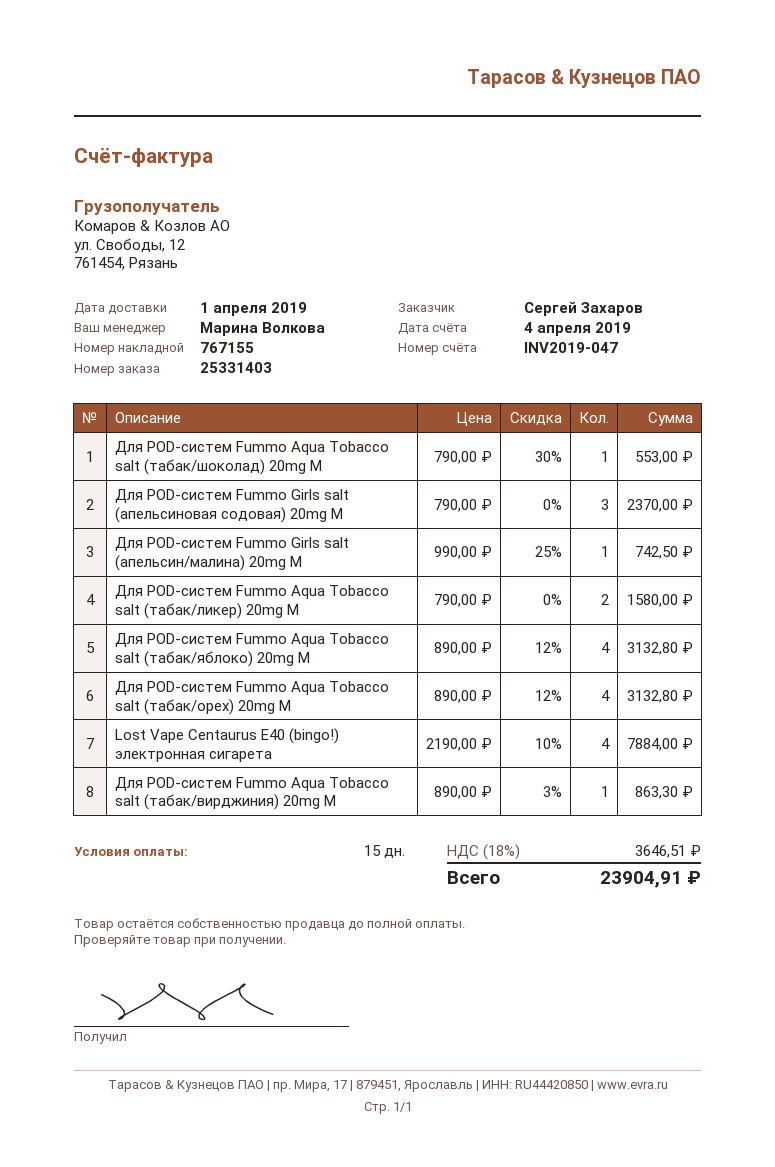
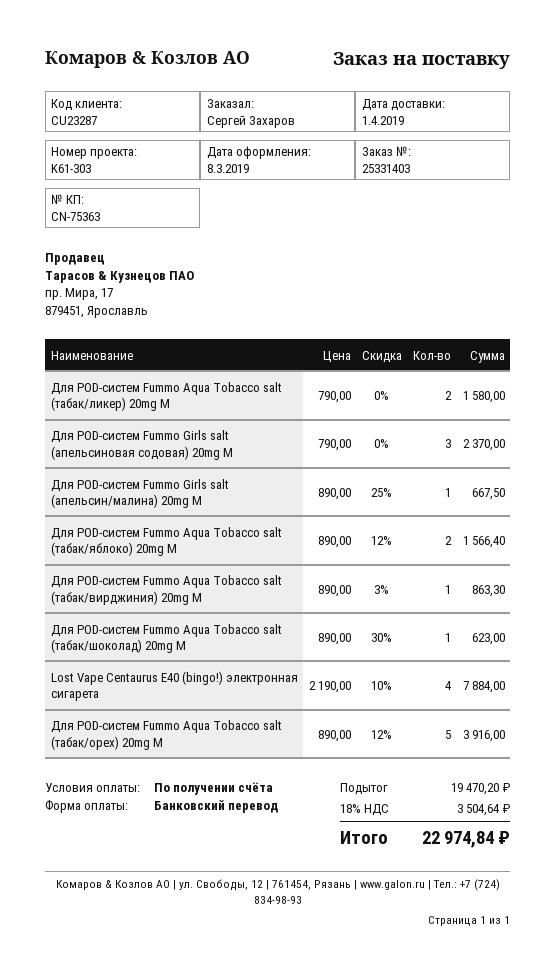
payment terms: 15 days -> on receipt
Для POD-систем Fummo Aqua Tobacco salt (табак/шоколад) 20mg M: 1 x 790.00 - 30% = 553.00 -> 1 x 890.00 - 30% = 623.00
Для POD-систем Fummo Girls salt (апельсин/малина) 20mg M: 1 x 990.00 - 25% = 742.50 -> 1 x 890.00 - 25% = 667.50
Для POD-систем Fummo Aqua Tobacco salt (табак/яблоко) 20mg M: 4 x 890.00 - 12% = 3132.80 -> 2 x 890.00 - 12% = 1566.40
Для POD-систем Fummo Aqua Tobacco salt (табак/орех) 20mg M: 4 x 890.00 - 12% = 3132.80 -> 5 x 890.00 - 12% = 3916.00
tax: 18% = 3646.51 -> 18% = 3504.64
total: 23904.91 -> 22974.84

